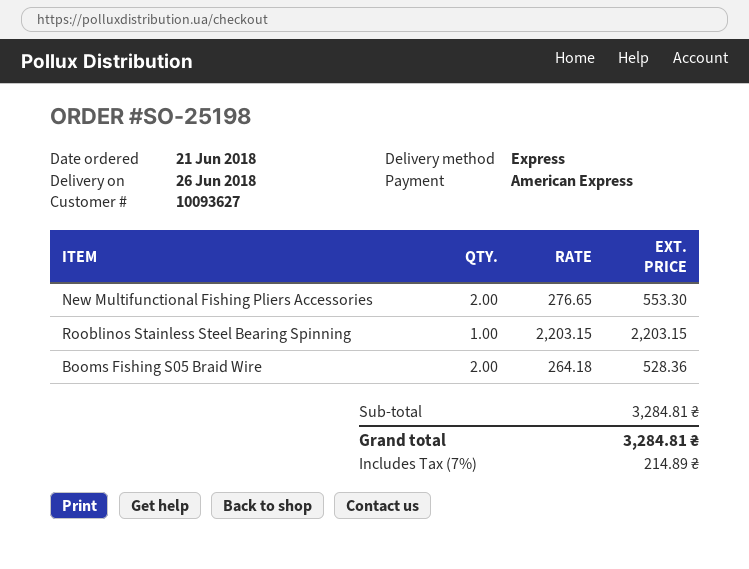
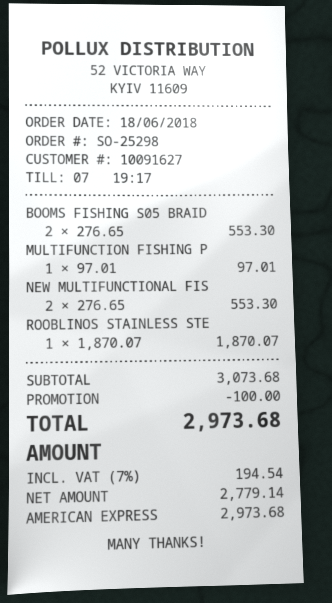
order number: SO-25198 -> SO-25298
order date: 2018-06-21 -> 2018-06-18
customer number: 10093627 -> 10091627
Rooblinos Stainless Steel Bearing Spinning: 1 x 2203.15 = 2203.15 -> 1 x 1870.07 = 1870.07
Booms Fishing S05 Braid Wire: 2 x 264.18 = 528.36 -> 2 x 276.65 = 553.30
MULTIFUNCTION FISHING P: none -> 1 x 97.01 = 97.01
subtotal: 3284.81 -> 3073.68
discount: none -> 100.00
tax: 7% = 214.89 -> 7% = 194.54
total: 3284.81 -> 2973.68

